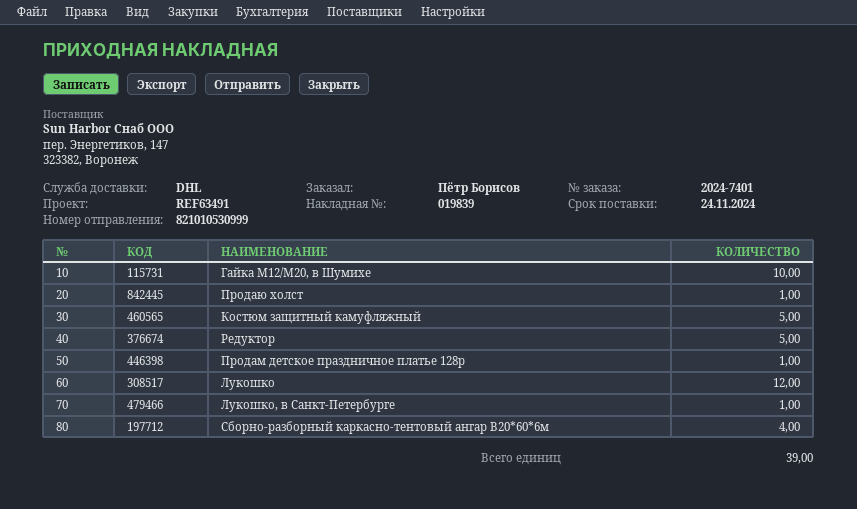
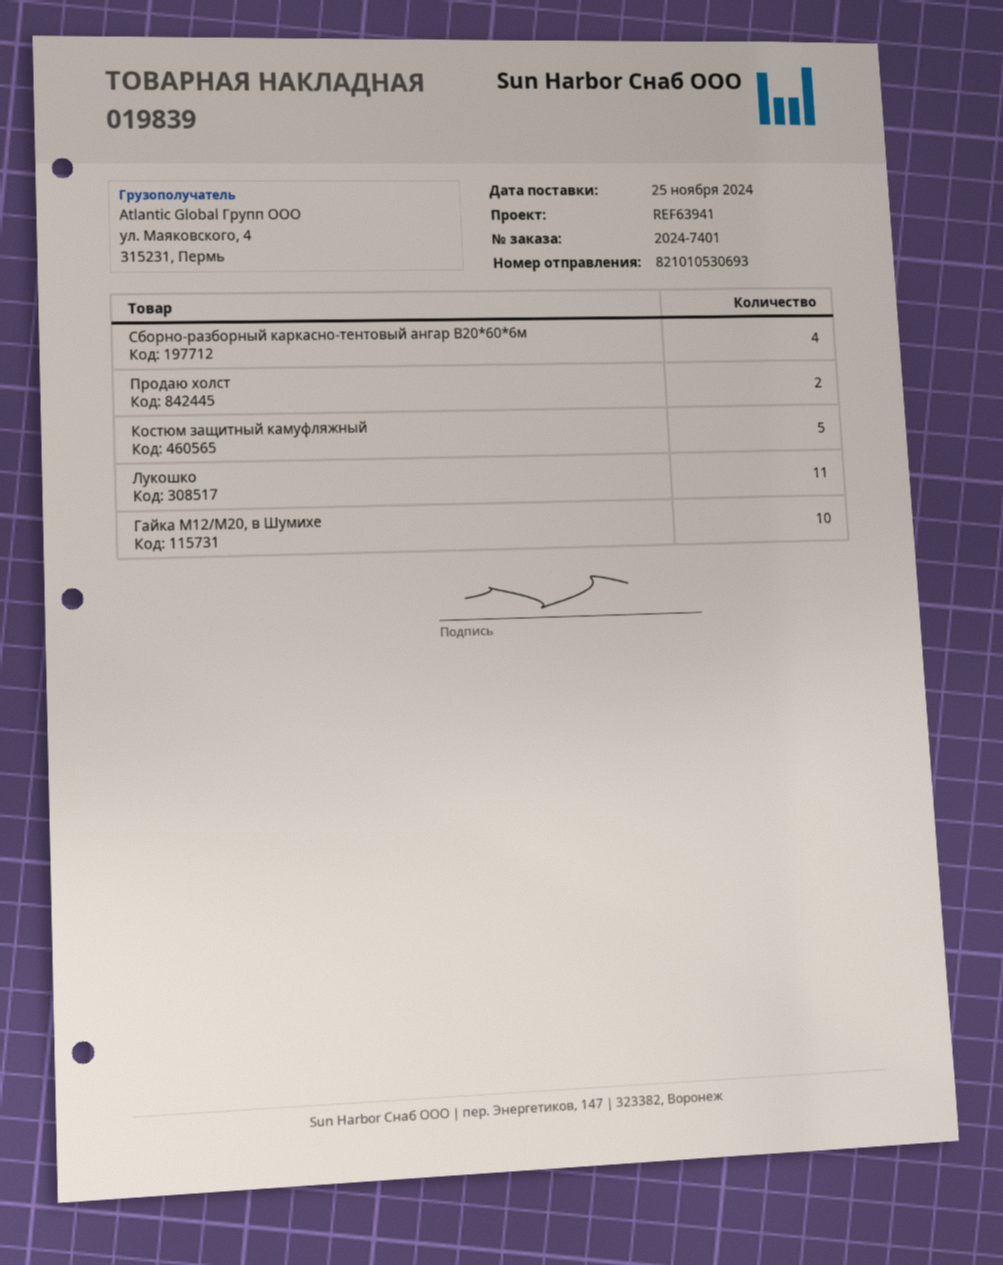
delivery date: 2024-11-24 -> 2024-11-25
reference: REF63491 -> REF63941
tracking number: 821010530999 -> 821010530693
Продаю холст: 1 -> 2
Редуктор: 5 -> none
Продам детское праздничное платье 128р: 1 -> none
Лукошко: 12 -> 11
Лукошко, в Санкт-Петербурге: 1 -> none

